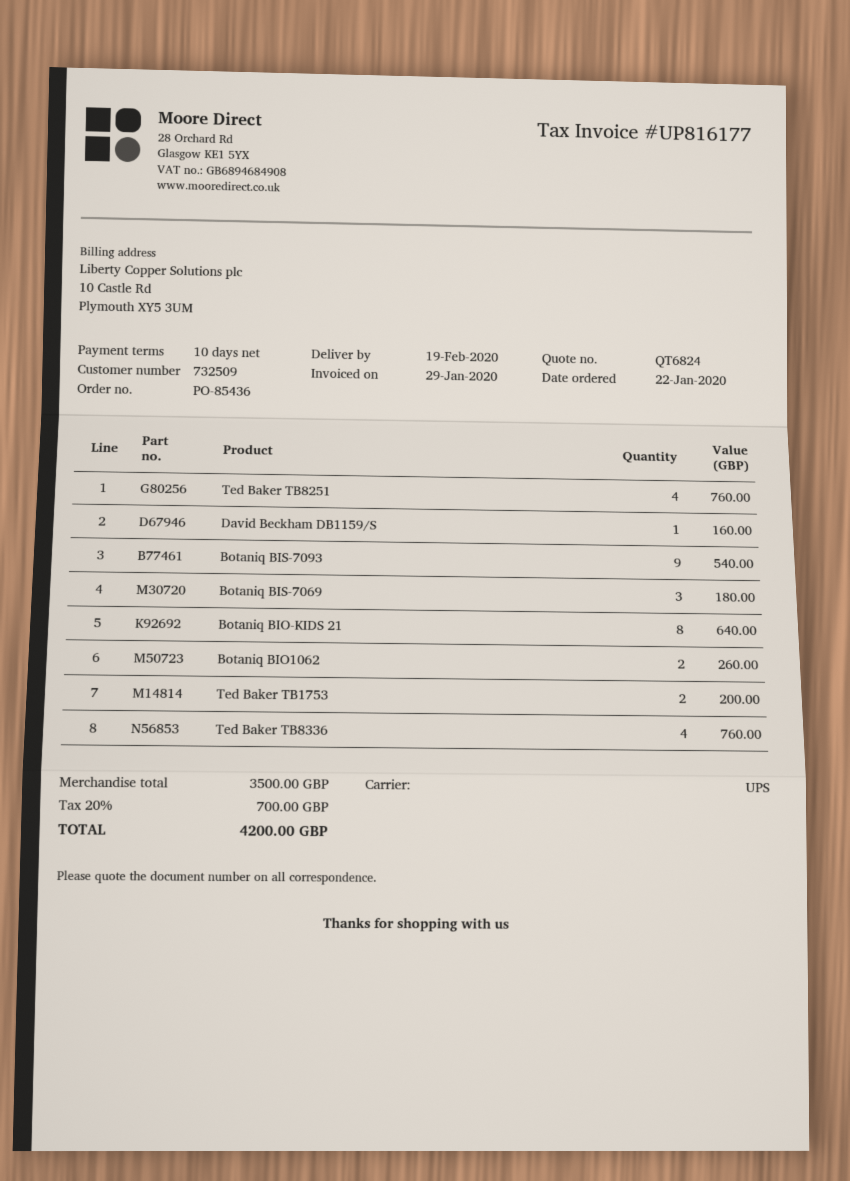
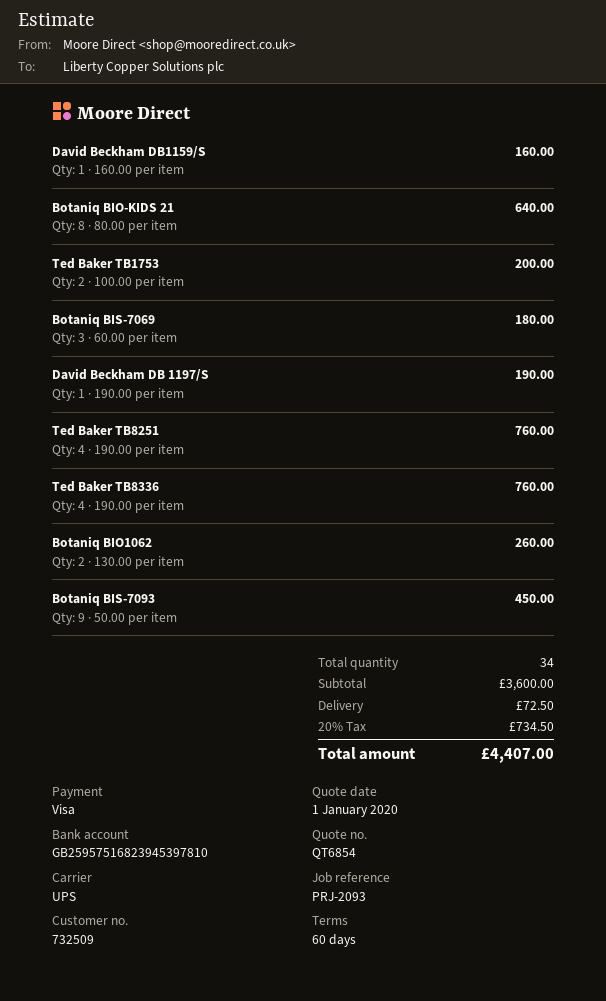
quote number: QT6824 -> QT6854
payment terms: 10 days -> 60 days
Botaniq BIS-7093: 9 for 540.00 -> 9 for 450.00
David Beckham DB 1197/S: none -> 1 for 190.00
subtotal: 3500.00 -> 3600.00
shipping: none -> 72.50
tax: 20% = 700.00 -> 20% = 734.50
total: 4200.00 -> 4407.00

